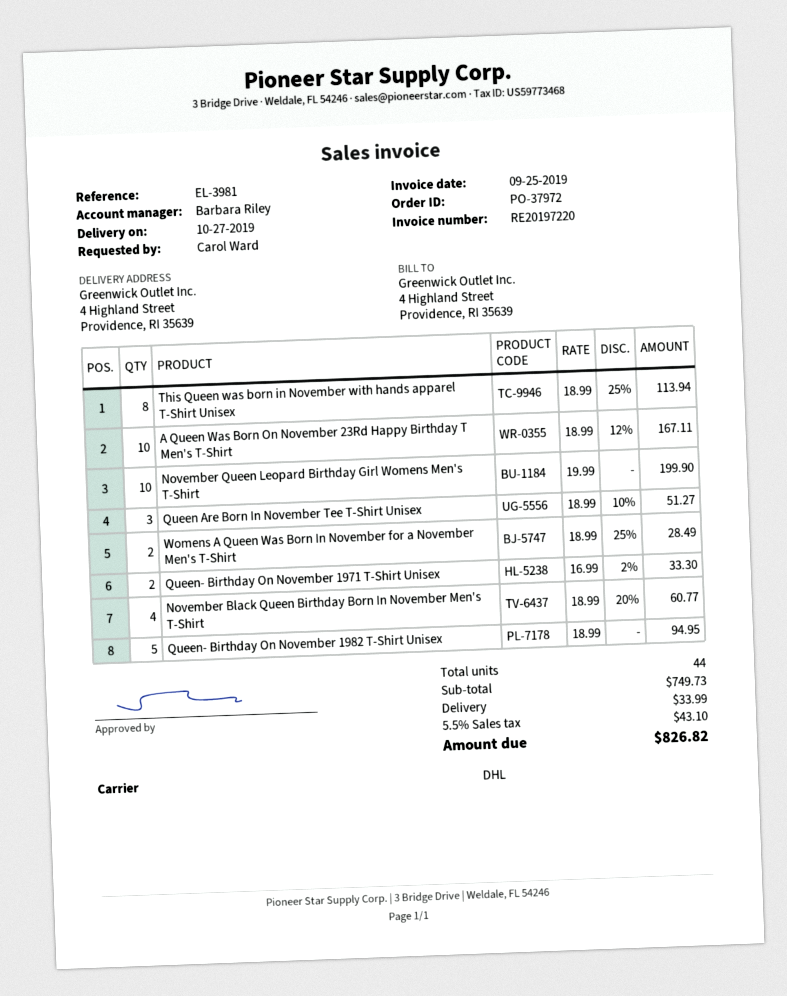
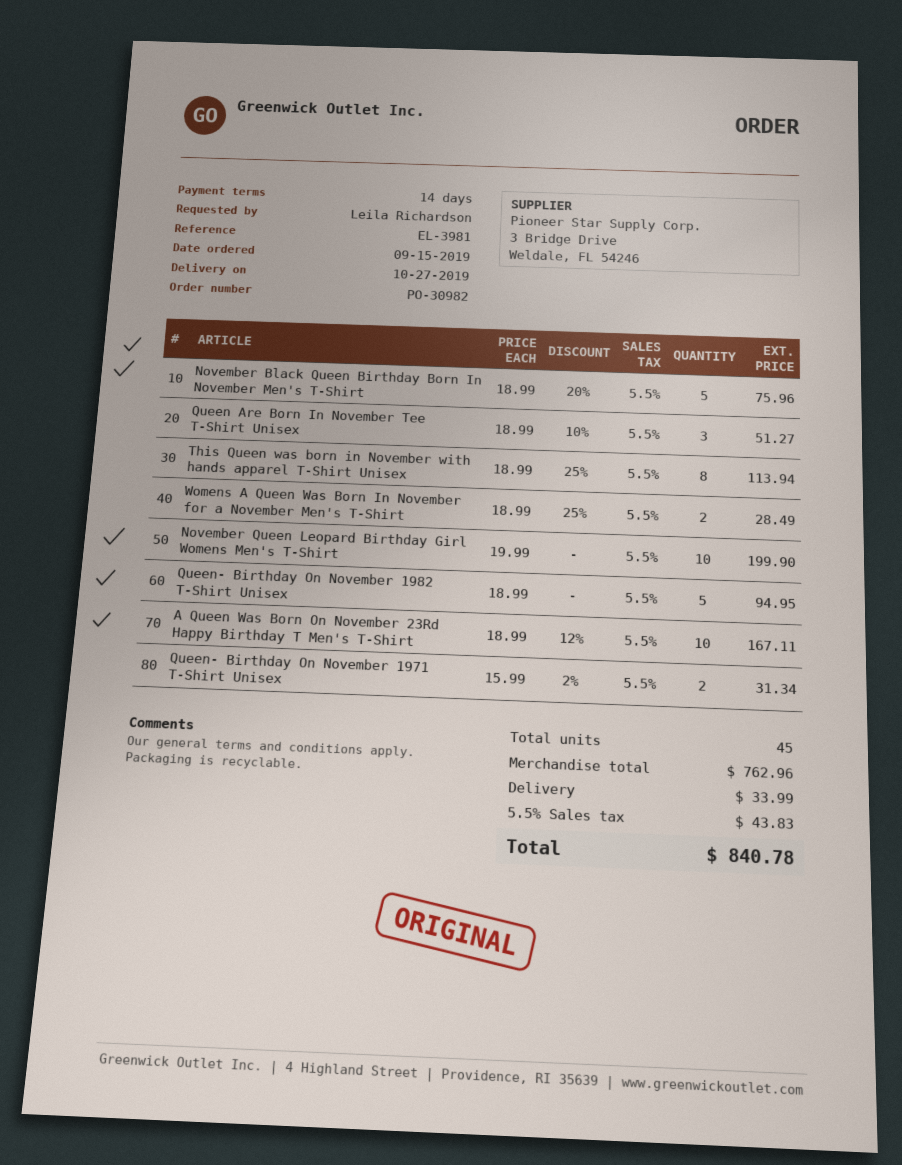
order number: PO-37972 -> PO-30982
ordered by: Carol Ward -> Leila Richardson
Queen- Birthday On November 1971 T-Shirt Unisex: 2 x 16.99 - 2% = 33.30 -> 2 x 15.99 - 2% = 31.34
November Black Queen Birthday Born In November Men's T-Shirt: 4 x 18.99 - 20% = 60.77 -> 5 x 18.99 - 20% = 75.96
total quantity: 44 -> 45
subtotal: 749.73 -> 762.96
tax: 5.5% = 43.10 -> 5.5% = 43.83
total: 826.82 -> 840.78

